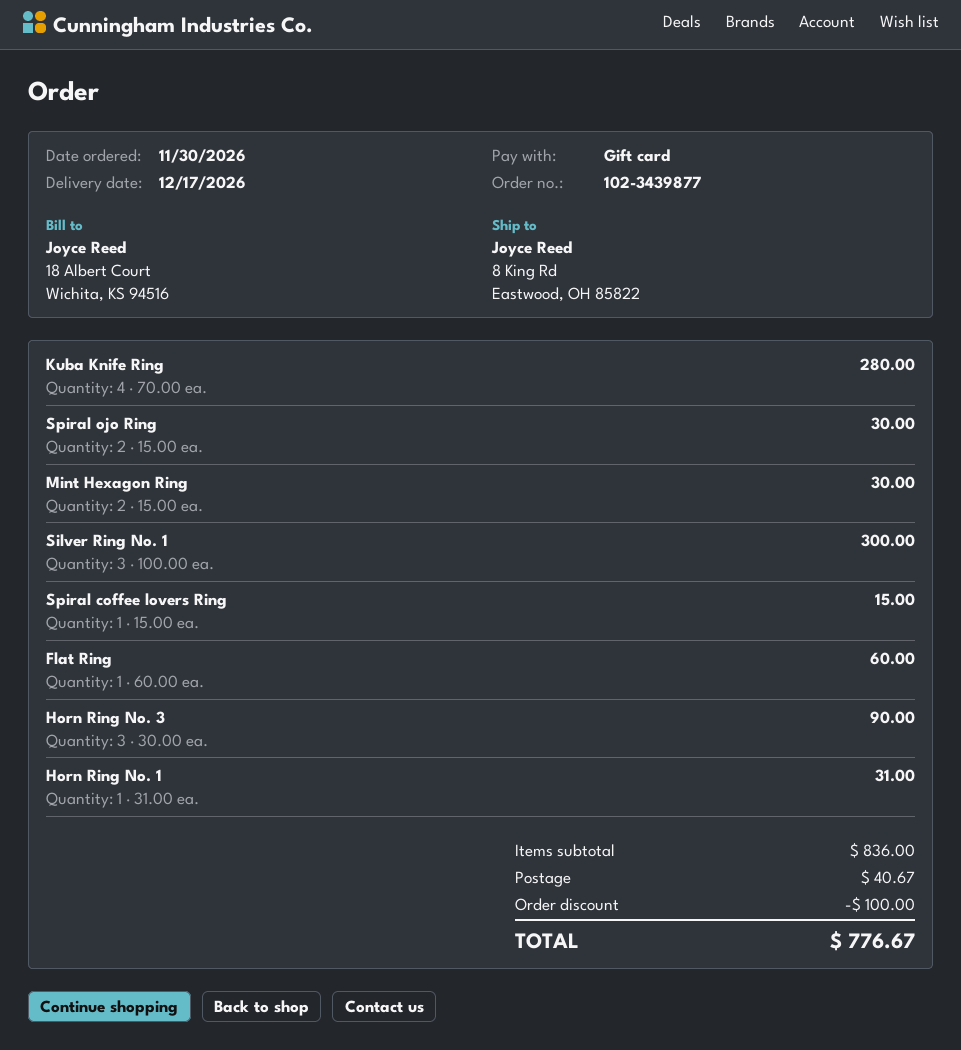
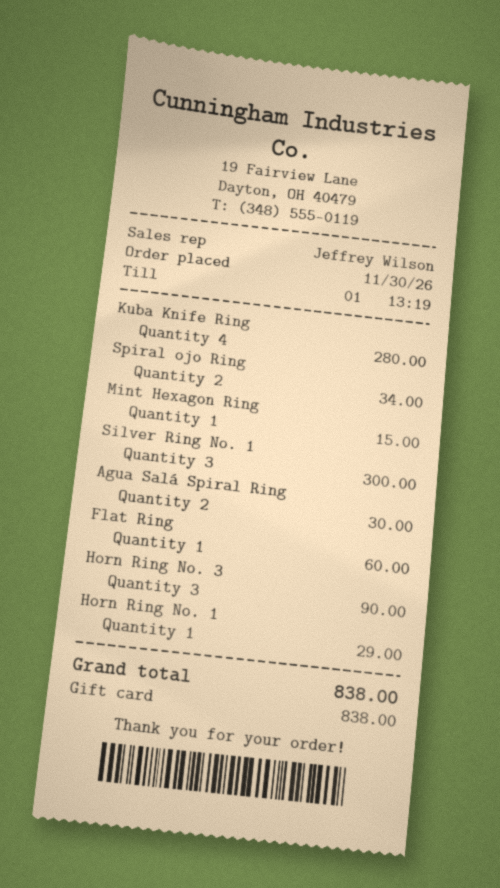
Spiral ojo Ring: 2 for 30.00 -> 2 for 34.00
Mint Hexagon Ring: 2 for 30.00 -> 1 for 15.00
Spiral coffee lovers Ring: 1 for 15.00 -> none
Horn Ring No. 1: 1 for 31.00 -> 1 for 29.00
Agua Salá Spiral Ring: none -> 2 for 30.00
discount: 100.00 -> none
shipping: 40.67 -> none
total: 776.67 -> 838.00

